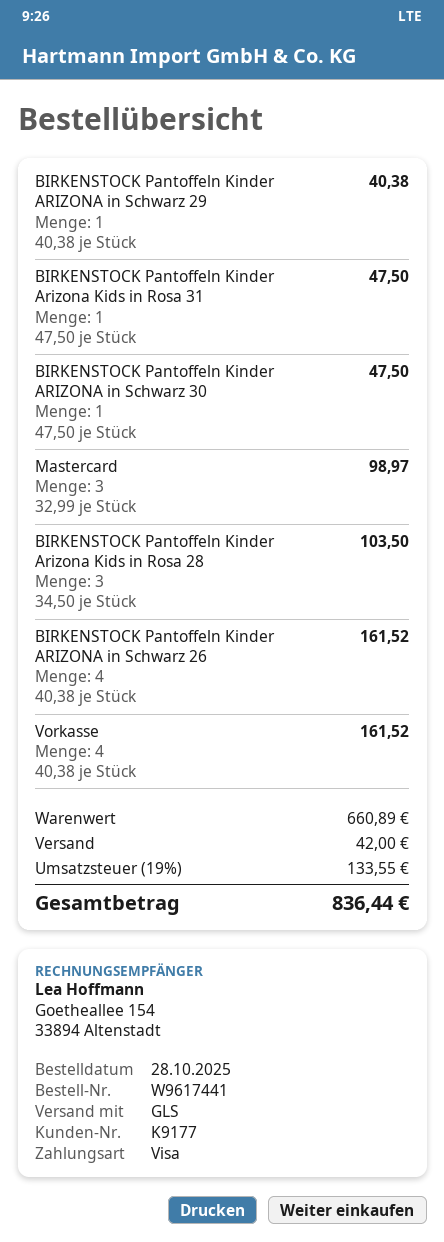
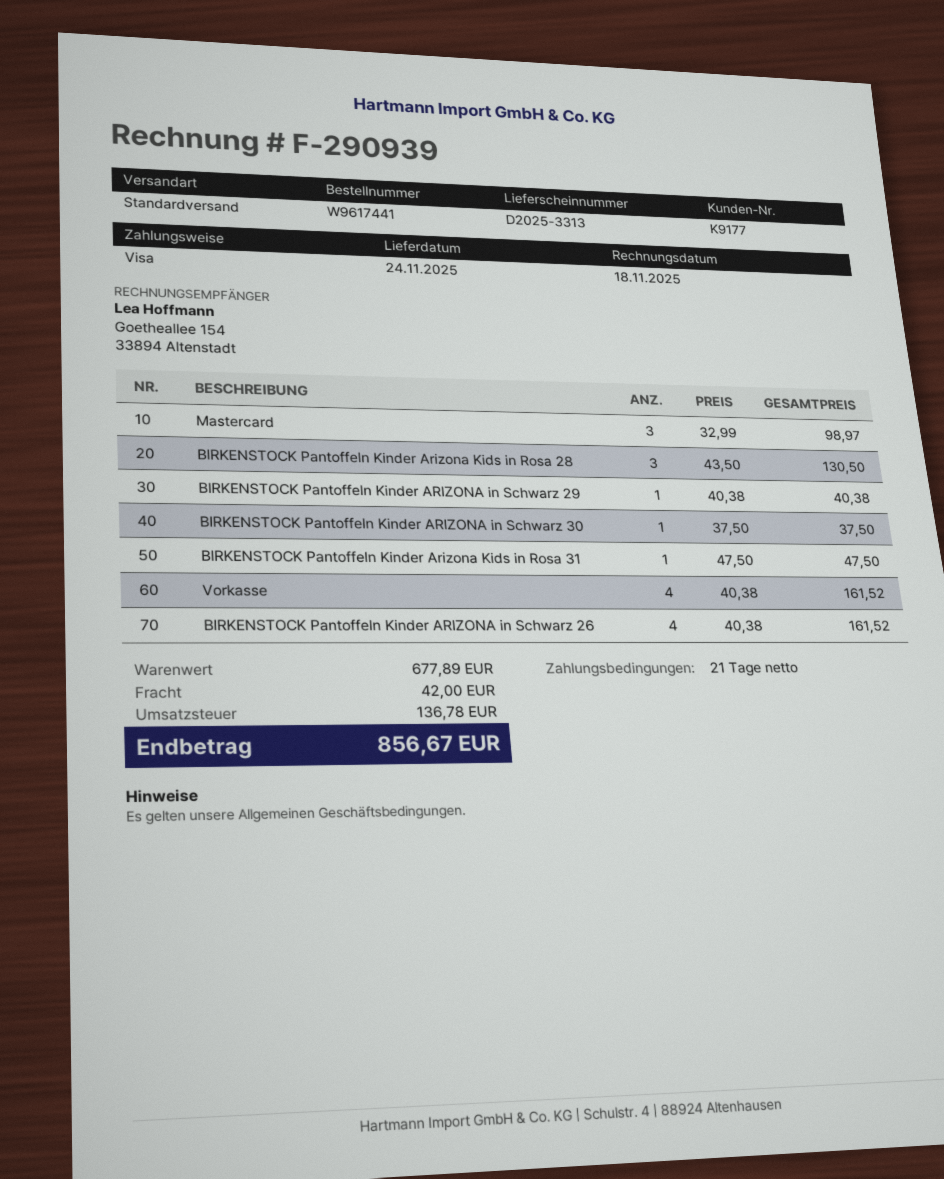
shipping method: GLS -> standard
BIRKENSTOCK Pantoffeln Kinder ARIZONA in Schwarz 30: 1 x 47.50 = 47.50 -> 1 x 37.50 = 37.50
BIRKENSTOCK Pantoffeln Kinder Arizona Kids in Rosa 28: 3 x 34.50 = 103.50 -> 3 x 43.50 = 130.50
subtotal: 660.89 -> 677.89
tax: 133.55 -> 136.78
total: 836.44 -> 856.67

